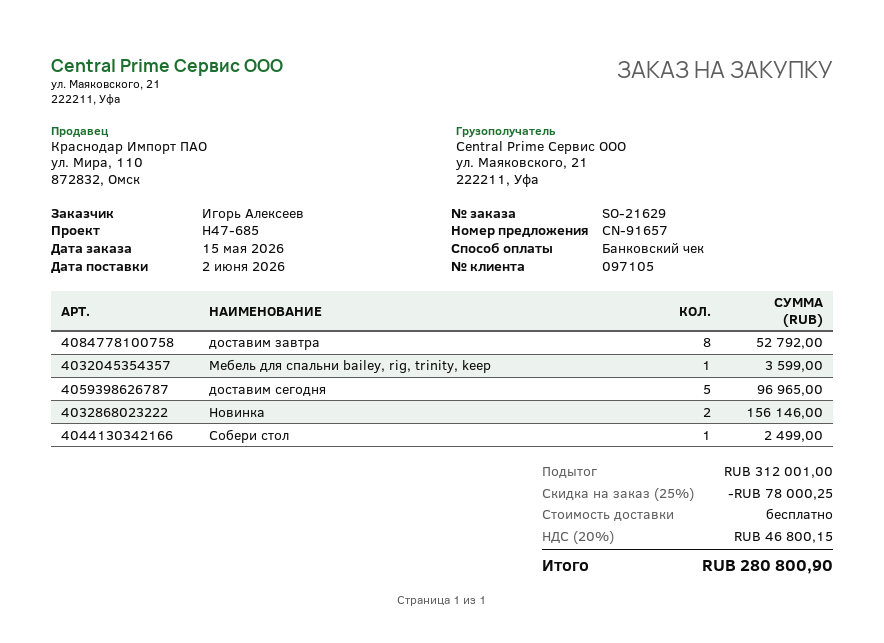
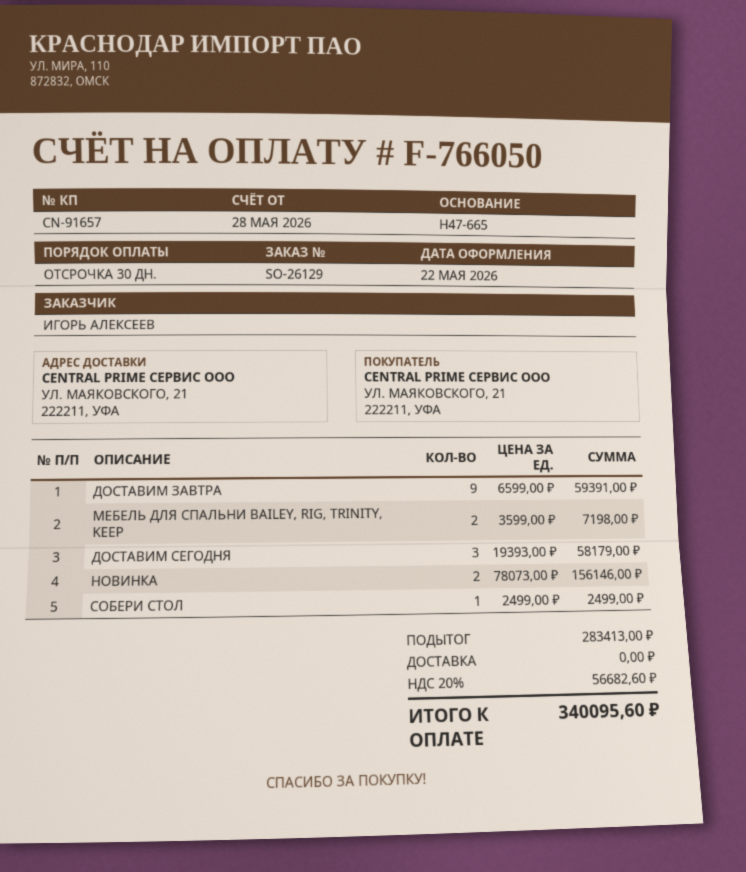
order number: SO-21629 -> SO-26129
order date: 2026-05-15 -> 2026-05-22
reference: H47-685 -> H47-665
доставим завтра: 8 for 52792.00 -> 9 for 59391.00
Мебель для спальни bailey, rig, trinity, keep: 1 for 3599.00 -> 2 for 7198.00
доставим сегодня: 5 for 96965.00 -> 3 for 58179.00
subtotal: 312001.00 -> 283413.00
discount: 25% = 78000.25 -> none
tax: 20% = 46800.15 -> 20% = 56682.60
total: 280800.90 -> 340095.60

